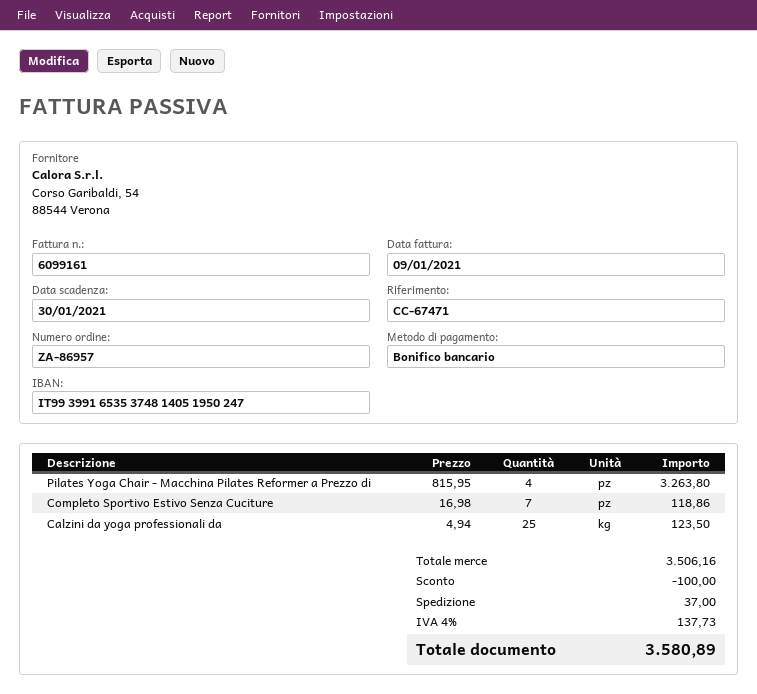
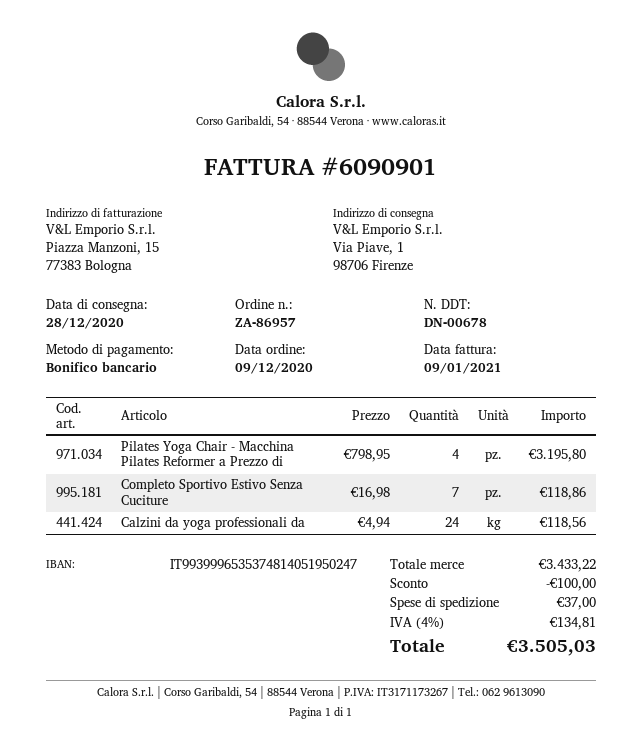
invoice number: 6099161 -> 6090901
bank account: IT9939916535374814051950247 -> IT9939996535374814051950247
Pilates Yoga Chair - Macchina Pilates Reformer a Prezzo di: 4 x 815.95 = 3263.80 -> 4 x 798.95 = 3195.80
Calzini da yoga professionali da: 25 x 4.94 = 123.50 -> 24 x 4.94 = 118.56
subtotal: 3506.16 -> 3433.22
tax: 4% = 137.73 -> 4% = 134.81
total: 3580.89 -> 3505.03

